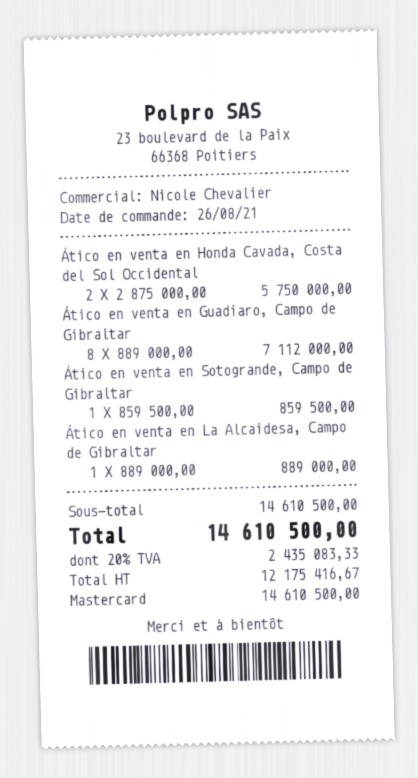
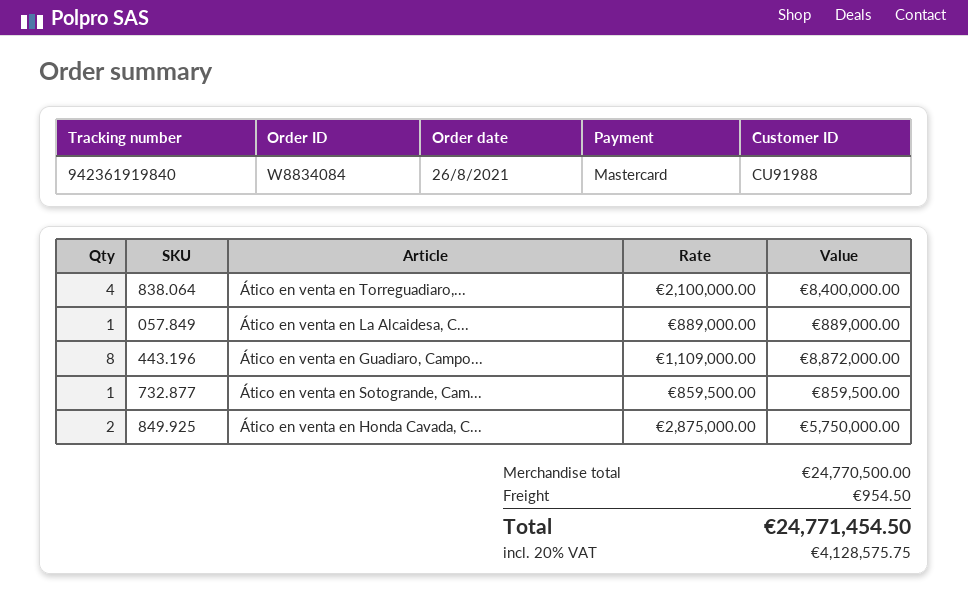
Ático en venta en Guadiaro, Campo de Gibraltar: 8 x 889000.00 = 7112000.00 -> 8 x 1109000.00 = 8872000.00
Ático en venta en Torreguadiaro,...: none -> 4 x 2100000.00 = 8400000.00
subtotal: 14610500.00 -> 24770500.00
shipping: none -> 954.50
tax: 20% = 2435083.33 -> 20% = 4128575.75
total: 14610500.00 -> 24771454.50

